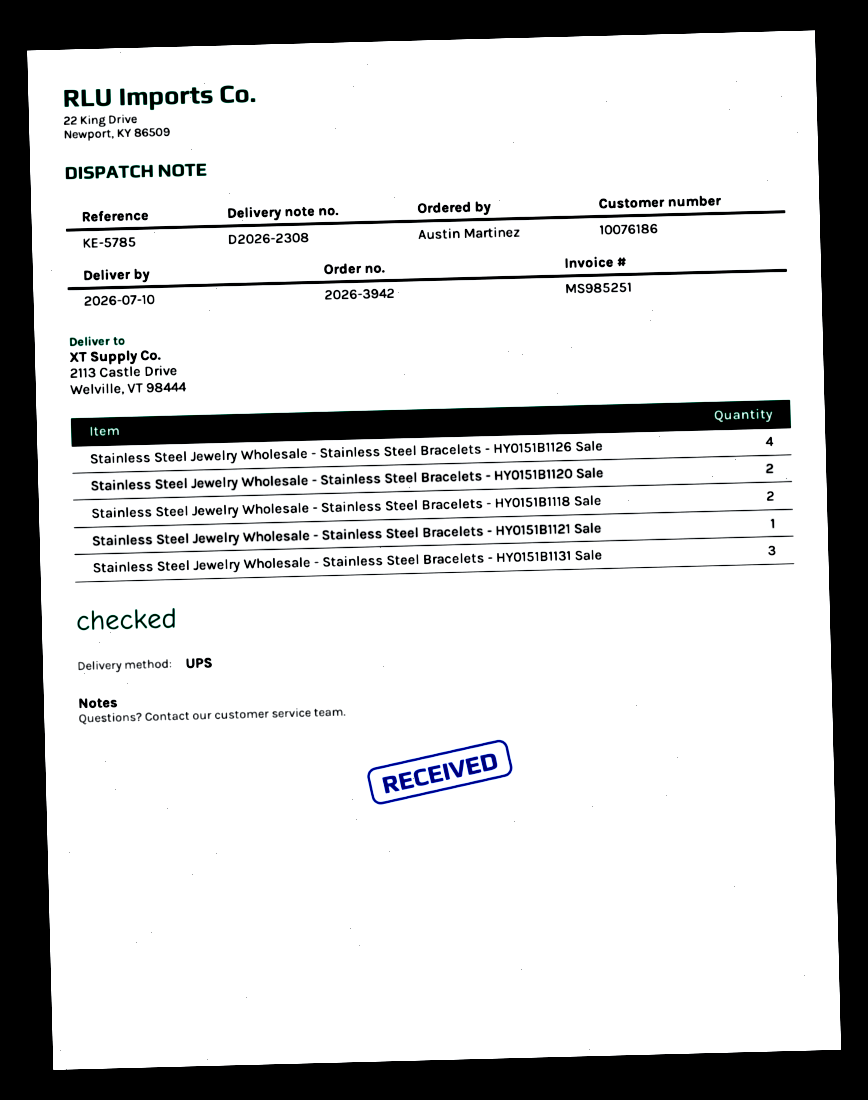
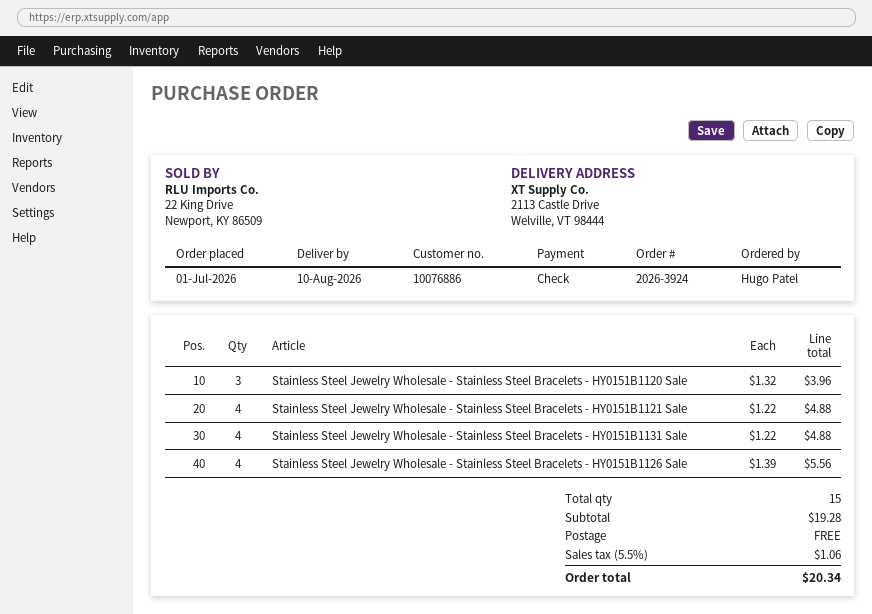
order number: 2026-3942 -> 2026-3924
delivery date: 2026-07-10 -> 2026-08-10
customer number: 10076186 -> 10076886
ordered by: Austin Martinez -> Hugo Patel
Stainless Steel Jewelry Wholesale - Stainless Steel Bracelets - HY0151B1120 Sale: 2 -> 3
Stainless Steel Jewelry Wholesale - Stainless Steel Bracelets - HY0151B1118 Sale: 2 -> none
Stainless Steel Jewelry Wholesale - Stainless Steel Bracelets - HY0151B1121 Sale: 1 -> 4
Stainless Steel Jewelry Wholesale - Stainless Steel Bracelets - HY0151B1131 Sale: 3 -> 4

